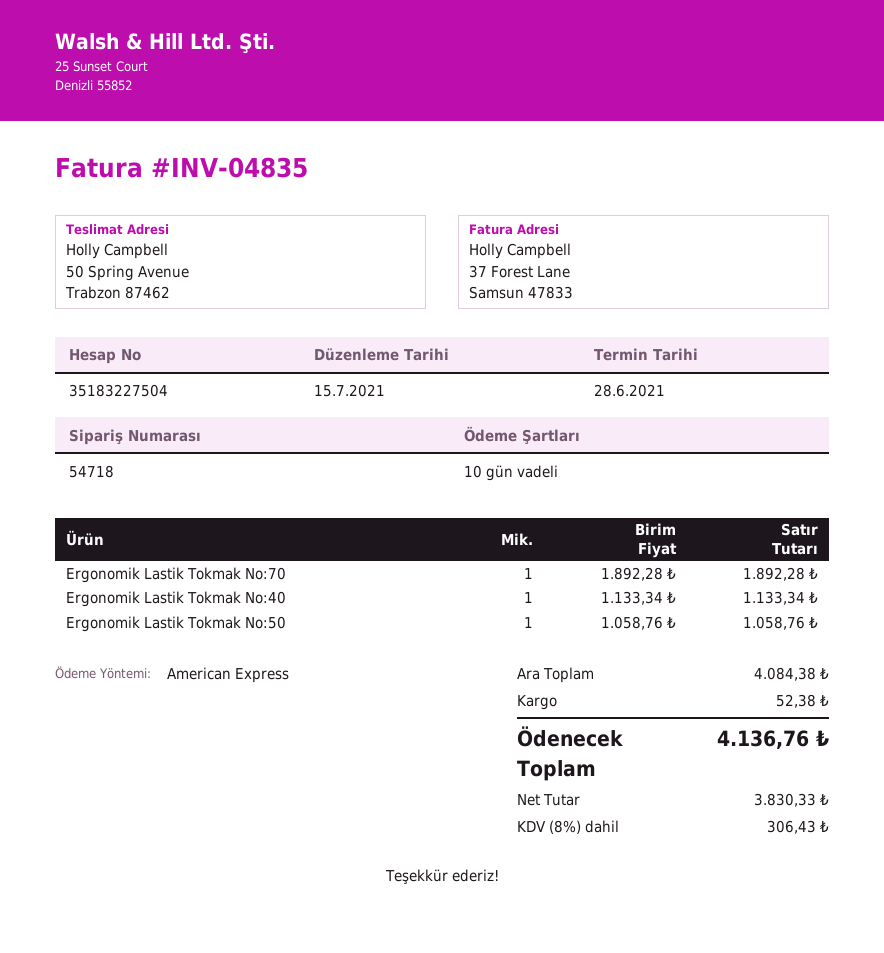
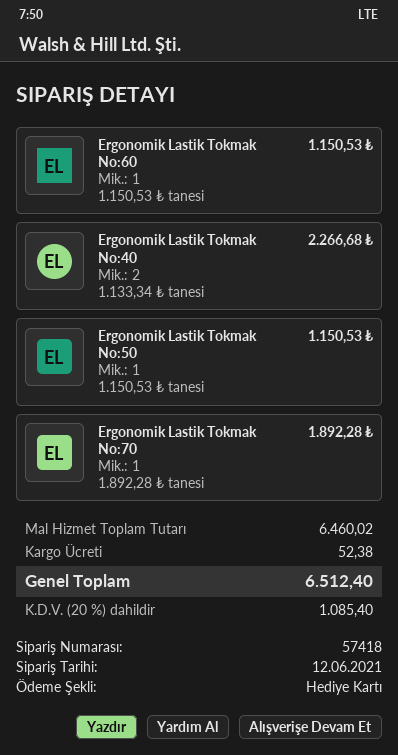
order number: 54718 -> 57418
payment method: American Express -> gift card
Ergonomik Lastik Tokmak No:40: 1 x 1133.34 = 1133.34 -> 2 x 1133.34 = 2266.68
Ergonomik Lastik Tokmak No:50: 1 x 1058.76 = 1058.76 -> 1 x 1150.53 = 1150.53
Ergonomik Lastik Tokmak No:60: none -> 1 x 1150.53 = 1150.53
subtotal: 4084.38 -> 6460.02
tax: 8% = 306.43 -> 20% = 1085.40
total: 4136.76 -> 6512.40

